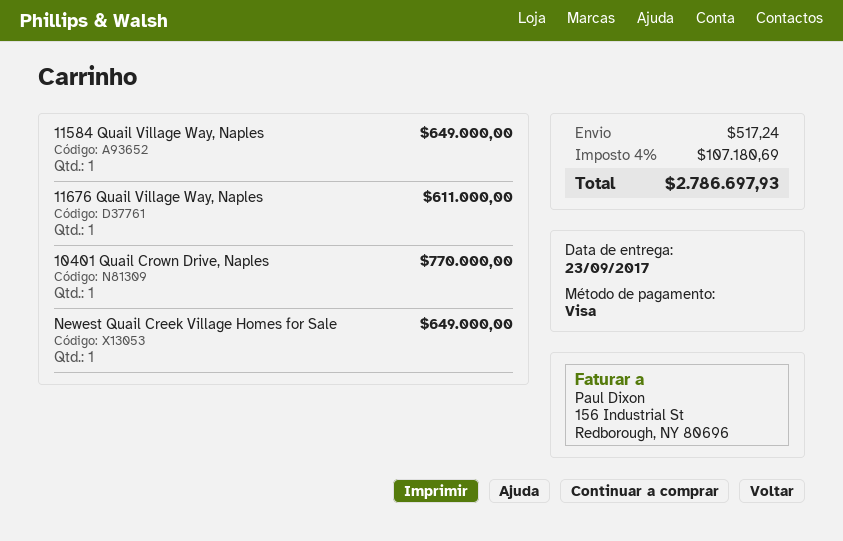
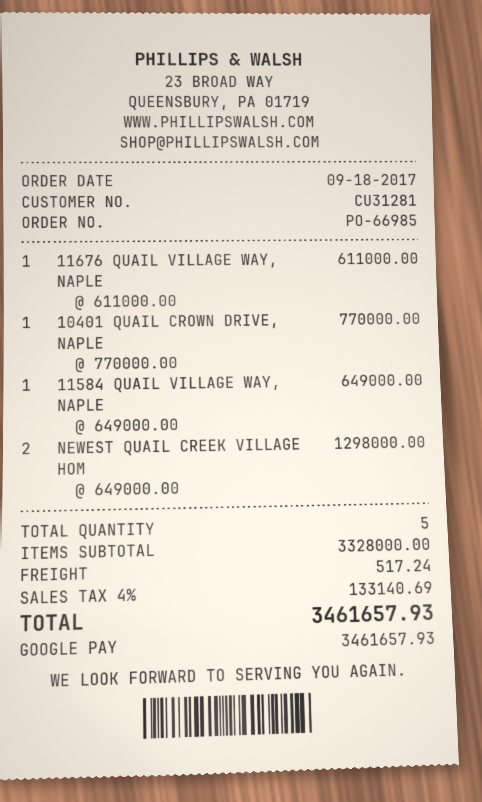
payment method: Visa -> Google Pay
Newest Quail Creek Village Homes for Sale: 1 for 649000.00 -> 2 for 1298000.00
tax: 4% = 107180.69 -> 4% = 133140.69
total: 2786697.93 -> 3461657.93

